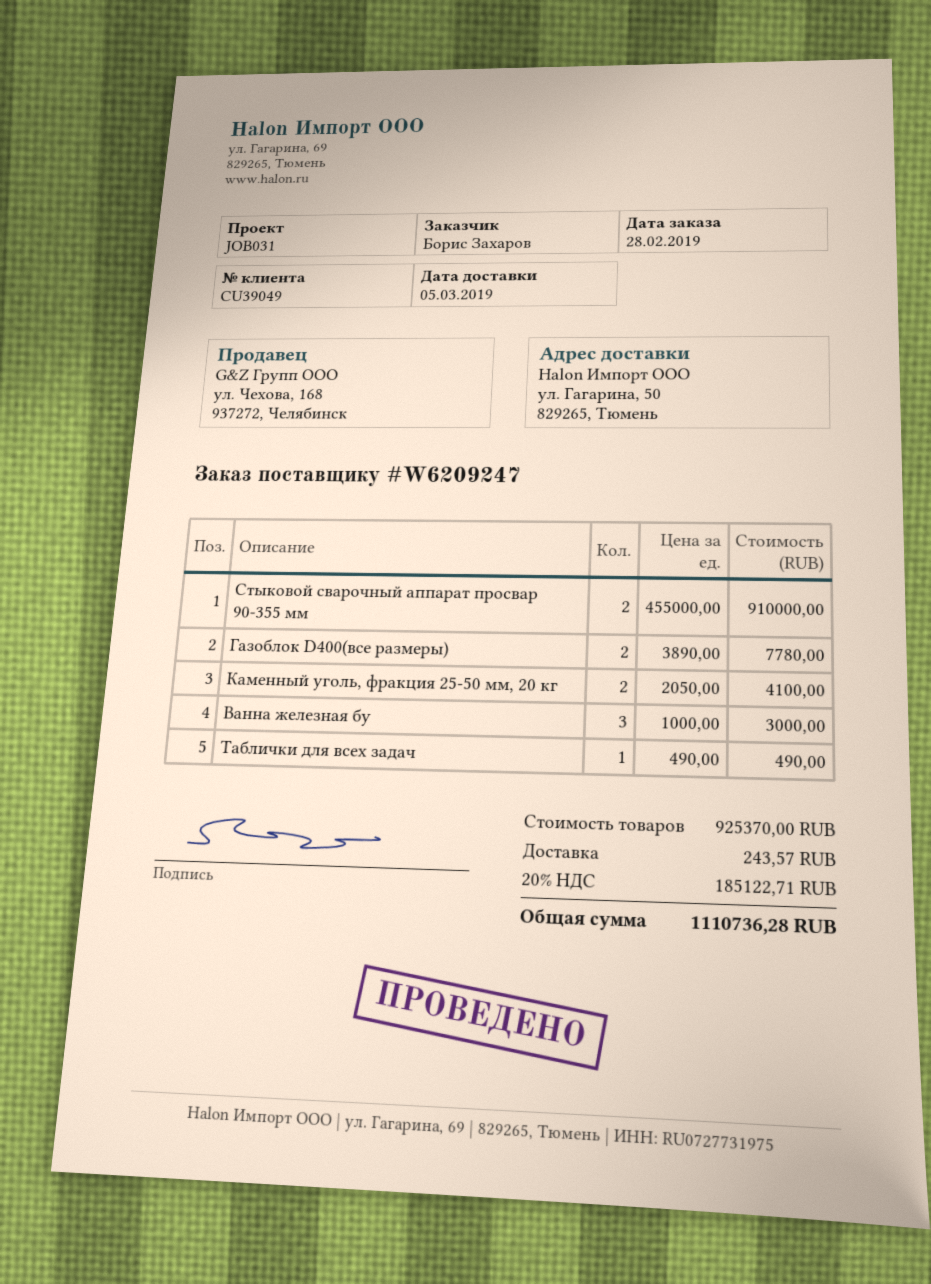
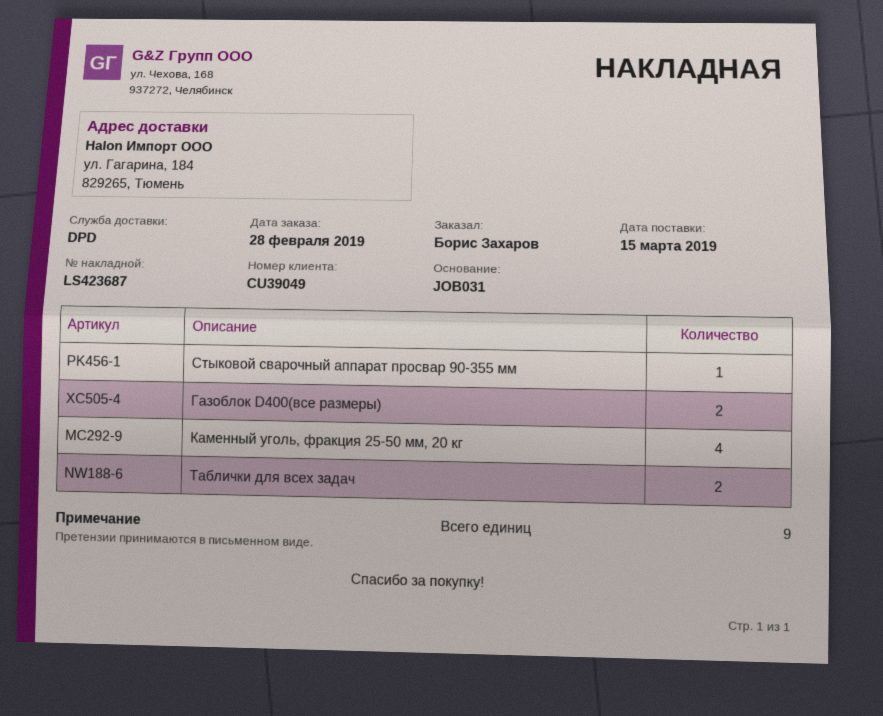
delivery date: 2019-03-05 -> 2019-03-15
ship to: ул. Гагарина, 50, 829265, Тюмень -> ул. Гагарина, 184, 829265, Тюмень
Стыковой сварочный аппарат просвар 90-355 мм: 2 -> 1
Каменный уголь, фракция 25-50 мм, 20 кг: 2 -> 4
Ванна железная бу: 3 -> none
Таблички для всех задач: 1 -> 2

